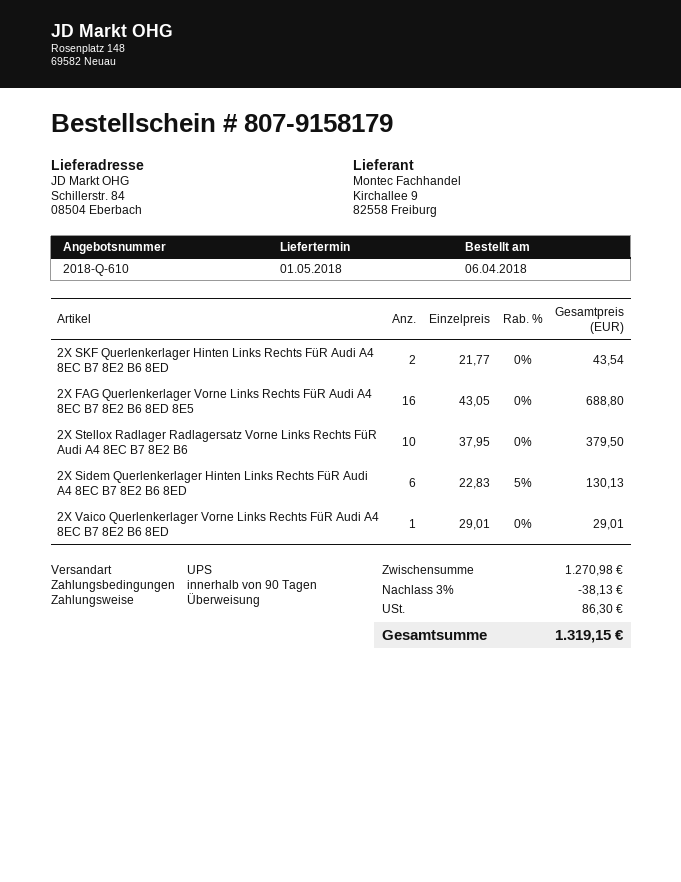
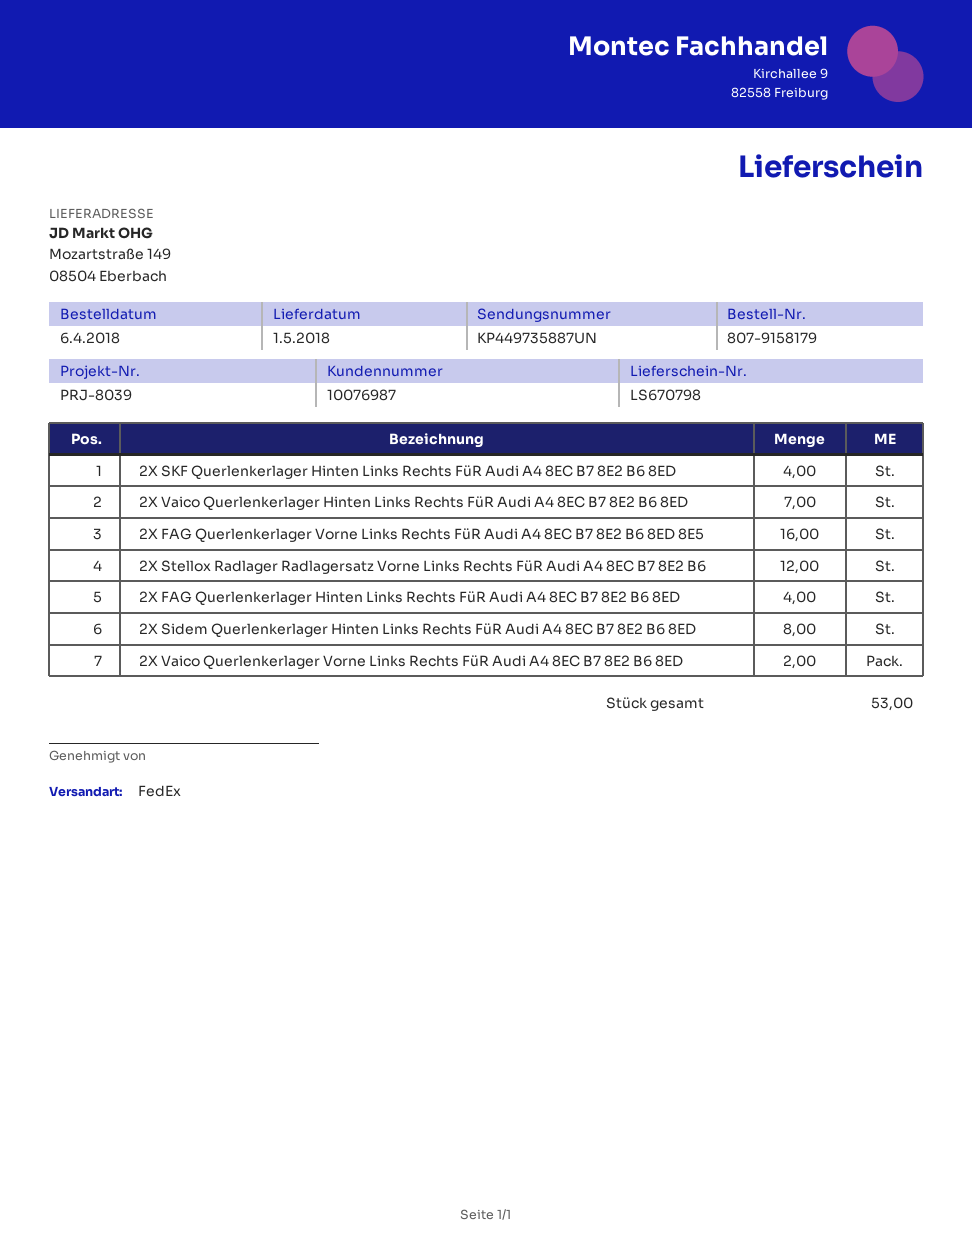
shipping method: UPS -> FedEx
ship to: Schillerstr. 84, 08504 Eberbach -> Mozartstraße 149, 08504 Eberbach
2X SKF Querlenkerlager Hinten Links Rechts FüR Audi A4 8EC B7 8E2 B6 8ED: 2 -> 4
2X Stellox Radlager Radlagersatz Vorne Links Rechts FüR Audi A4 8EC B7 8E2 B6: 10 -> 12
2X Sidem Querlenkerlager Hinten Links Rechts FüR Audi A4 8EC B7 8E2 B6 8ED: 6 -> 8
2X Vaico Querlenkerlager Vorne Links Rechts FüR Audi A4 8EC B7 8E2 B6 8ED: 1 -> 2
2X Vaico Querlenkerlager Hinten Links Rechts FüR Audi A4 8EC B7 8E2 B6 8ED: none -> 7
2X FAG Querlenkerlager Hinten Links Rechts FüR Audi A4 8EC B7 8E2 B6 8ED: none -> 4

